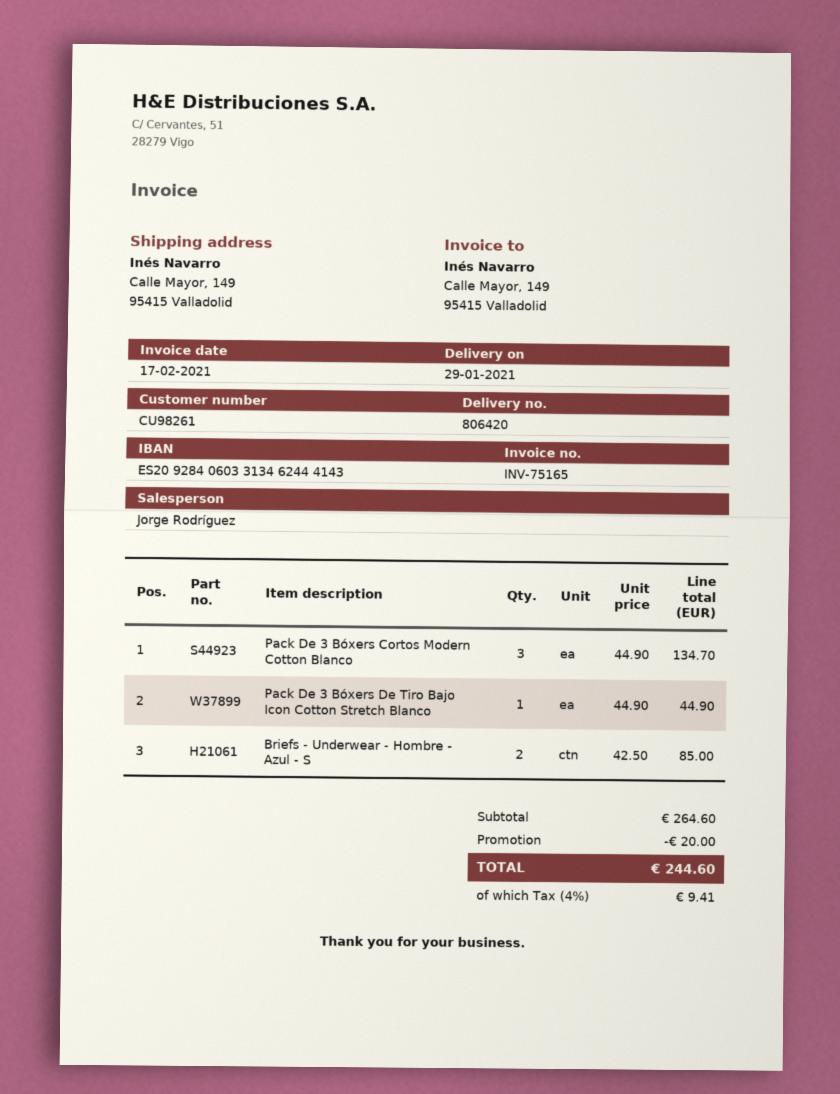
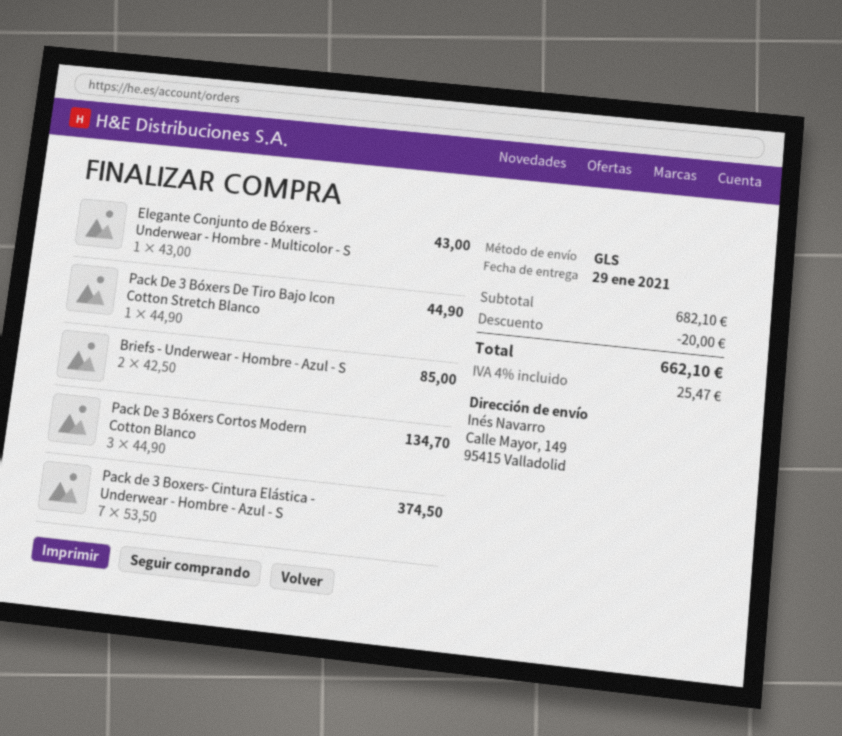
Elegante Conjunto de Bóxers - Underwear - Hombre - Multicolor - S: none -> 1 x 43.00 = 43.00
Pack de 3 Boxers- Cintura Elástica - Underwear - Hombre - Azul - S: none -> 7 x 53.50 = 374.50
subtotal: 264.60 -> 682.10
tax: 4% = 9.41 -> 4% = 25.47
total: 244.60 -> 662.10

